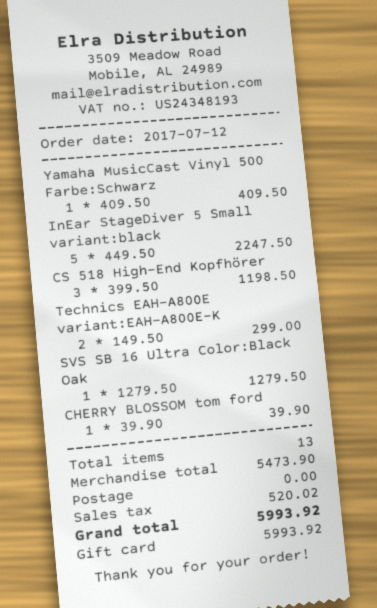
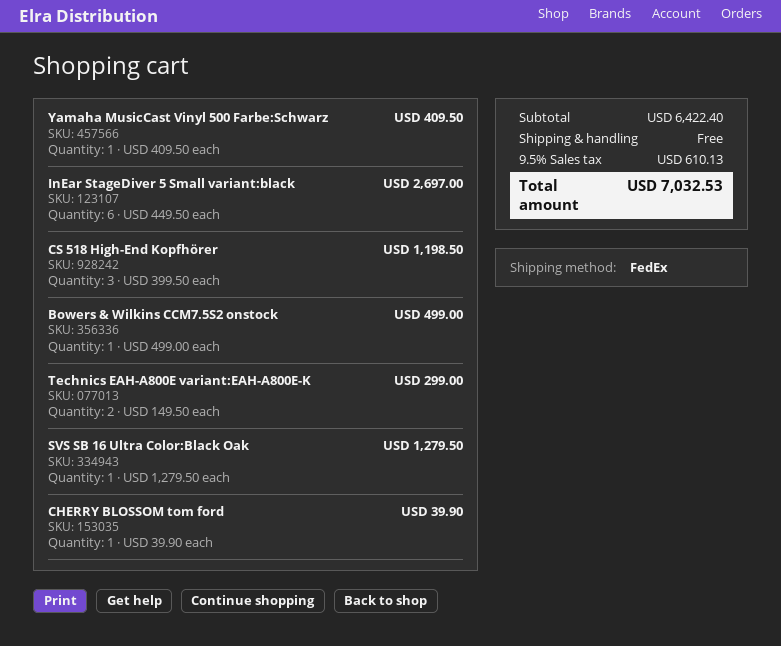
InEar StageDiver 5 Small variant:black: 5 x 449.50 = 2247.50 -> 6 x 449.50 = 2697.00
Bowers & Wilkins CCM7.5S2 onstock: none -> 1 x 499.00 = 499.00
subtotal: 5473.90 -> 6422.40
tax: 520.02 -> 610.13
total: 5993.92 -> 7032.53

